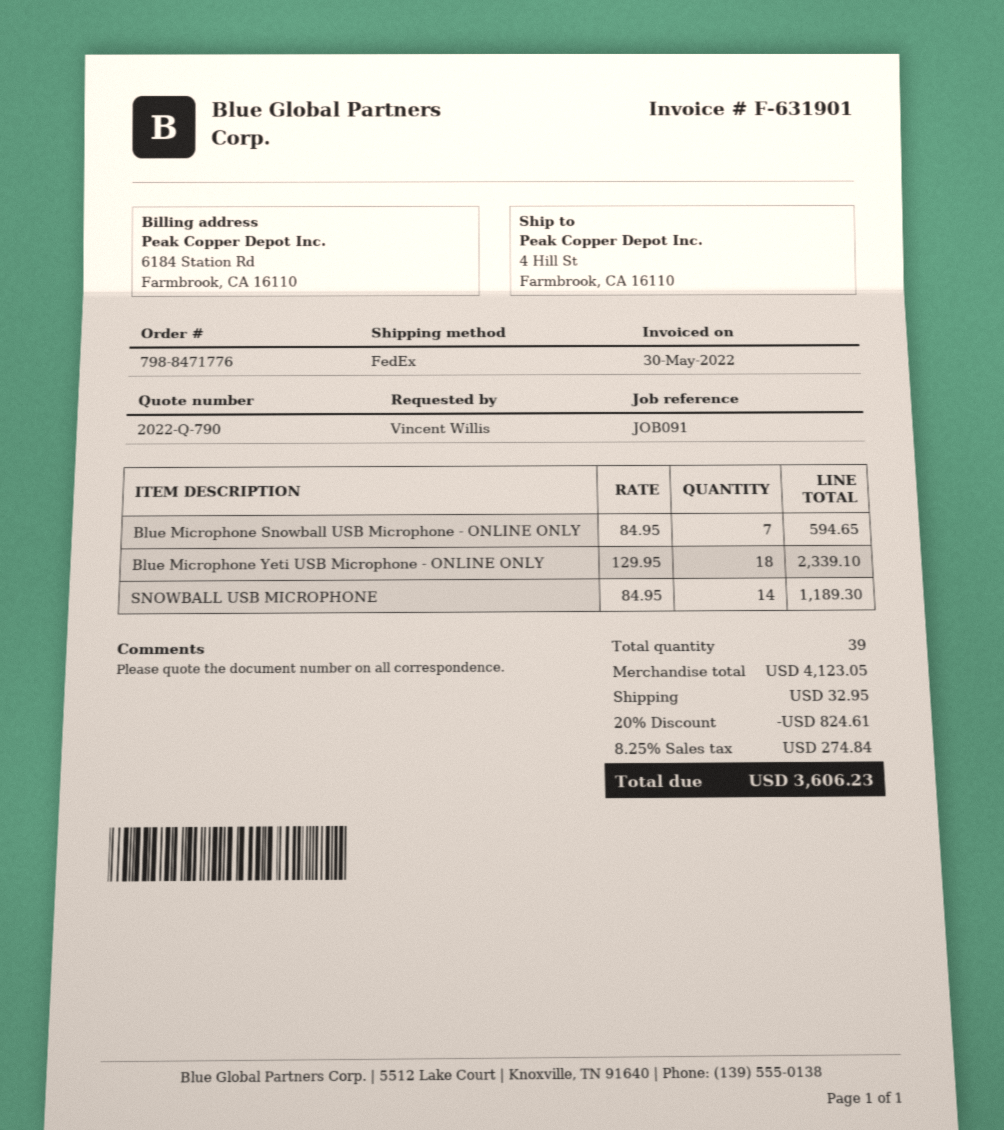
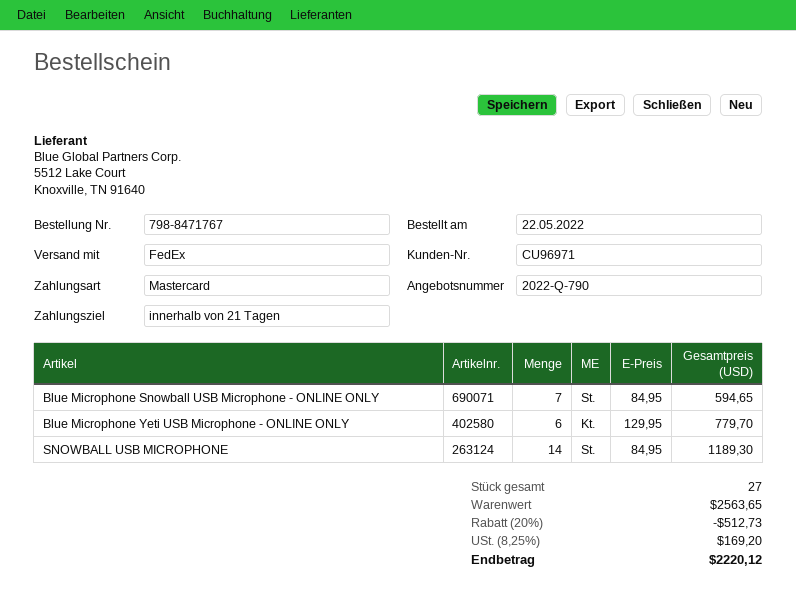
order number: 798-8471776 -> 798-8471767
Blue Microphone Yeti USB Microphone - ONLINE ONLY: 18 x 129.95 = 2339.10 -> 6 x 129.95 = 779.70
total quantity: 39 -> 27
subtotal: 4123.05 -> 2563.65
discount: 20% = 824.61 -> 20% = 512.73
shipping: 32.95 -> none
tax: 8.25% = 274.84 -> 8.25% = 169.20
total: 3606.23 -> 2220.12

